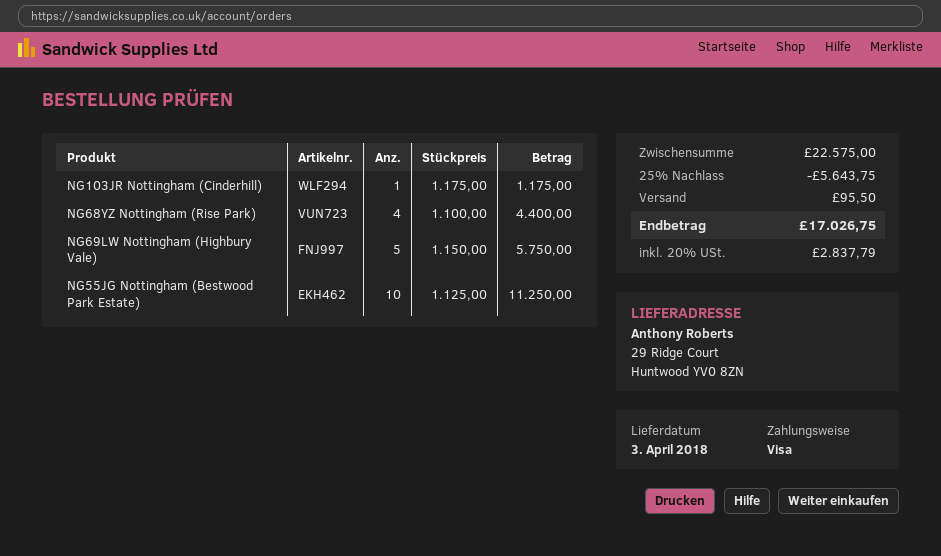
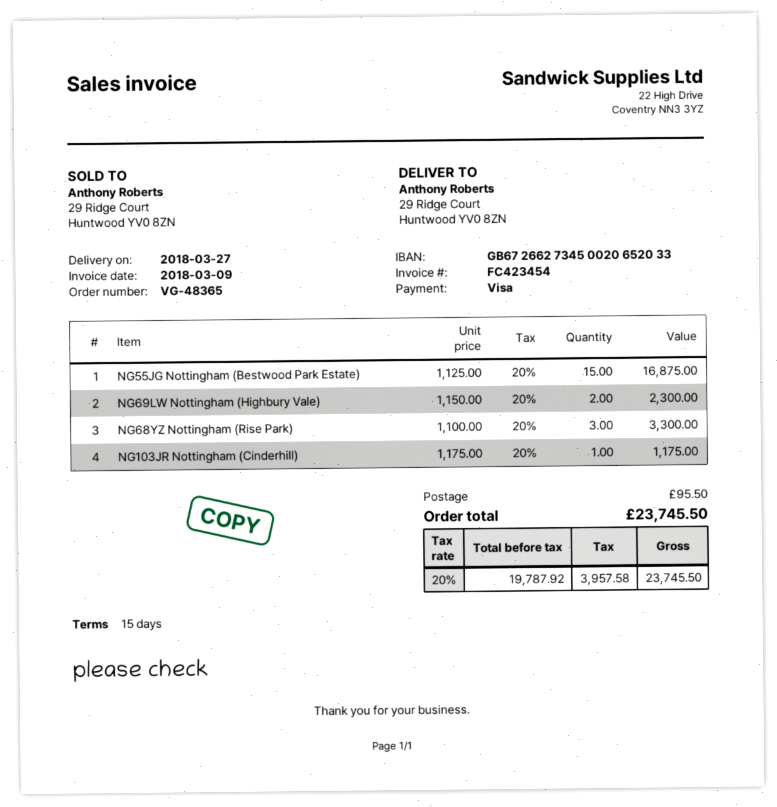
delivery date: 2018-04-03 -> 2018-03-27
NG68YZ Nottingham (Rise Park): 4 x 1100.00 = 4400.00 -> 3 x 1100.00 = 3300.00
NG69LW Nottingham (Highbury Vale): 5 x 1150.00 = 5750.00 -> 2 x 1150.00 = 2300.00
NG55JG Nottingham (Bestwood Park Estate): 10 x 1125.00 = 11250.00 -> 15 x 1125.00 = 16875.00
discount: 25% = 5643.75 -> none
tax: 20% = 2837.79 -> 20% = 3957.58
total: 17026.75 -> 23745.50

